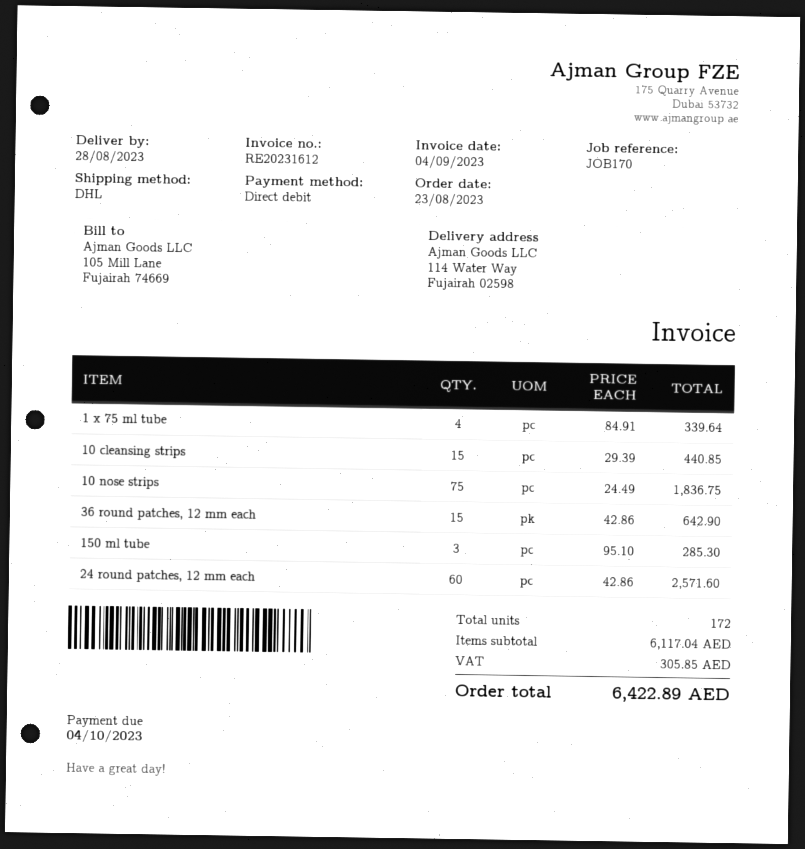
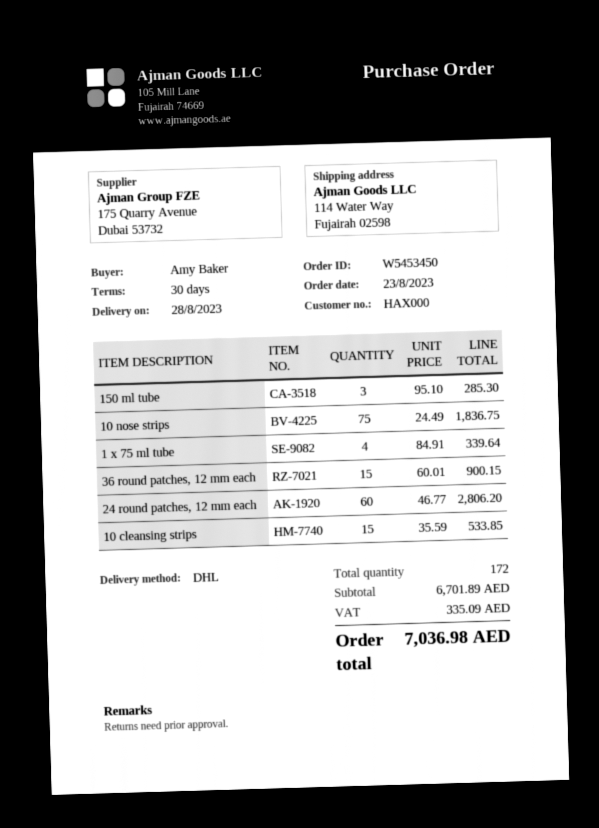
10 cleansing strips: 15 x 29.39 = 440.85 -> 15 x 35.59 = 533.85
36 round patches, 12 mm each: 15 x 42.86 = 642.90 -> 15 x 60.01 = 900.15
24 round patches, 12 mm each: 60 x 42.86 = 2571.60 -> 60 x 46.77 = 2806.20
subtotal: 6117.04 -> 6701.89
tax: 305.85 -> 335.09
total: 6422.89 -> 7036.98

